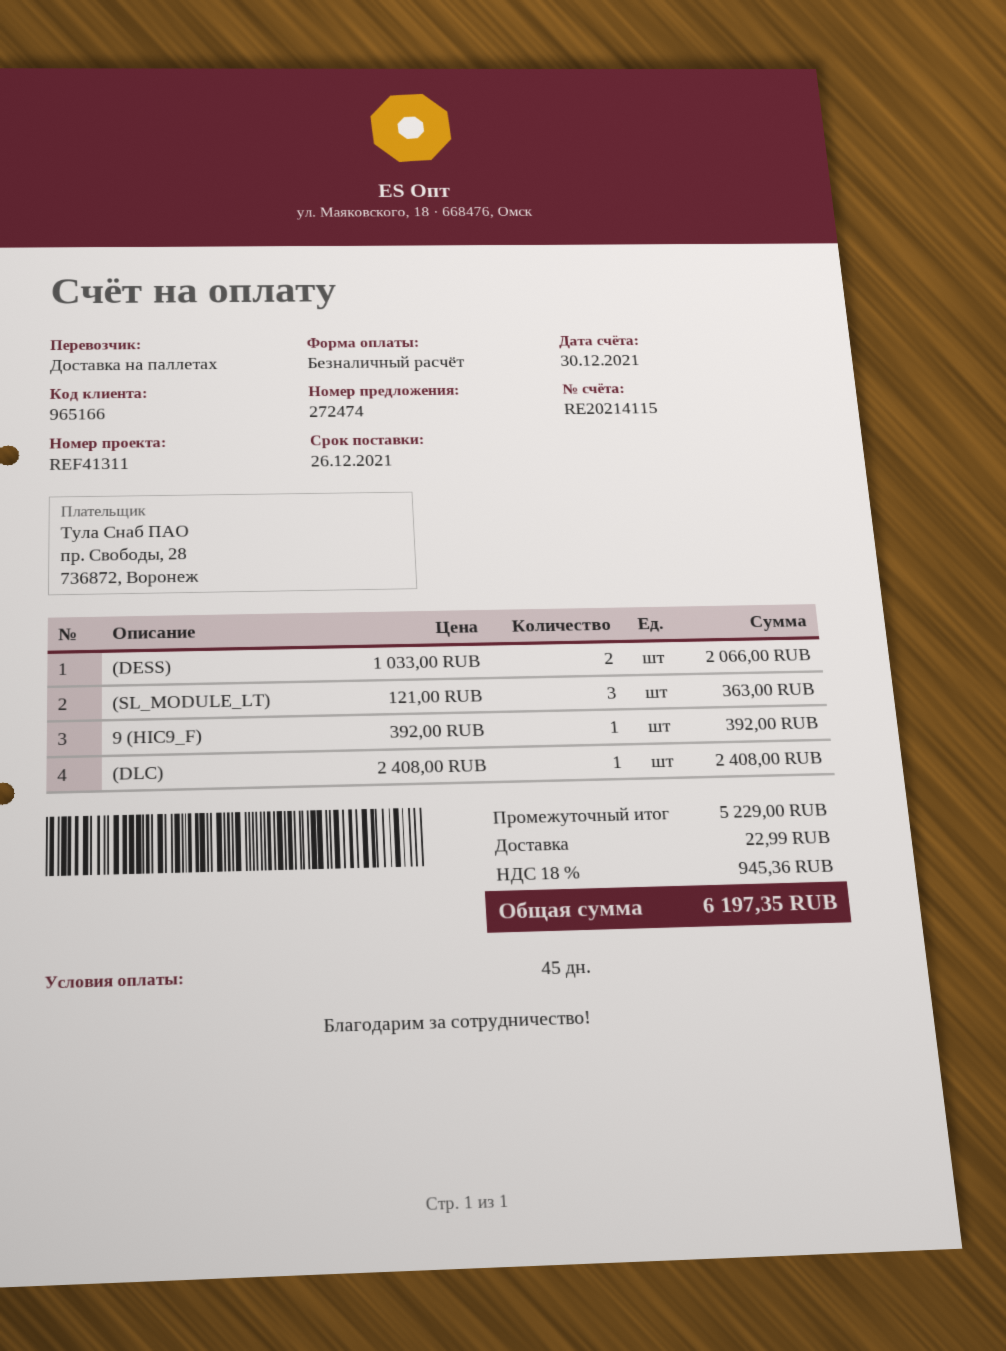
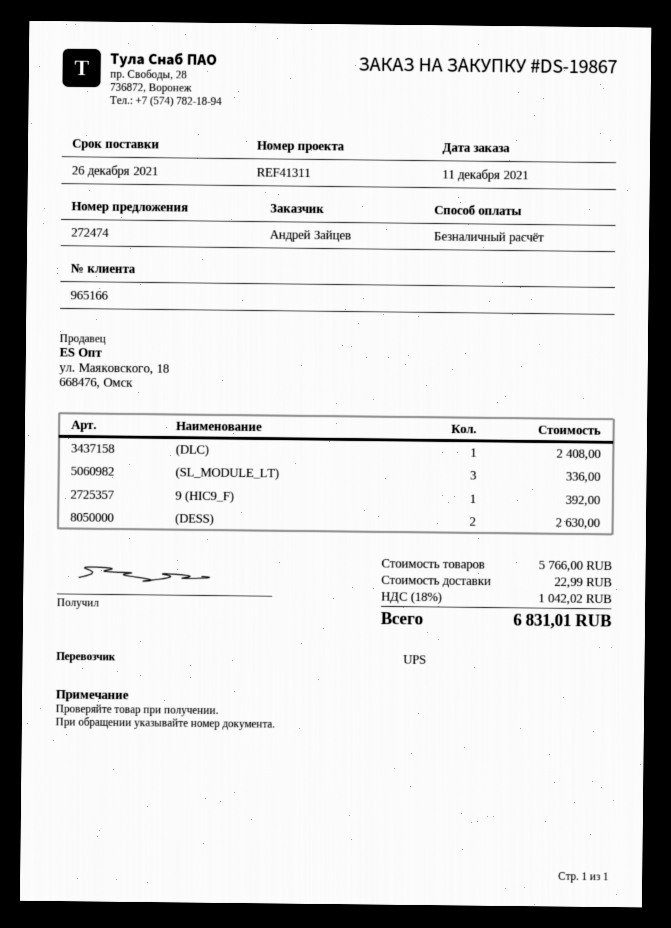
shipping method: pallet freight -> UPS
(DESS): 2 for 2066.00 -> 2 for 2630.00
(SL_MODULE_LT): 3 for 363.00 -> 3 for 336.00
subtotal: 5229.00 -> 5766.00
tax: 18% = 945.36 -> 18% = 1042.02
total: 6197.35 -> 6831.01

